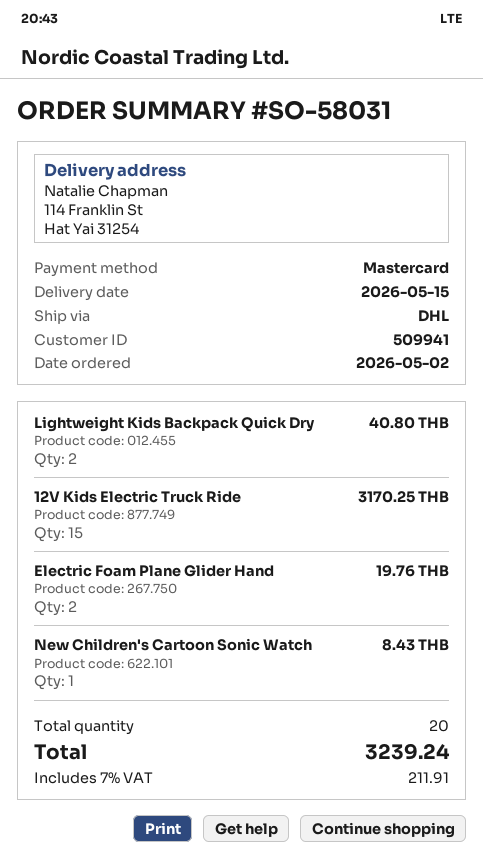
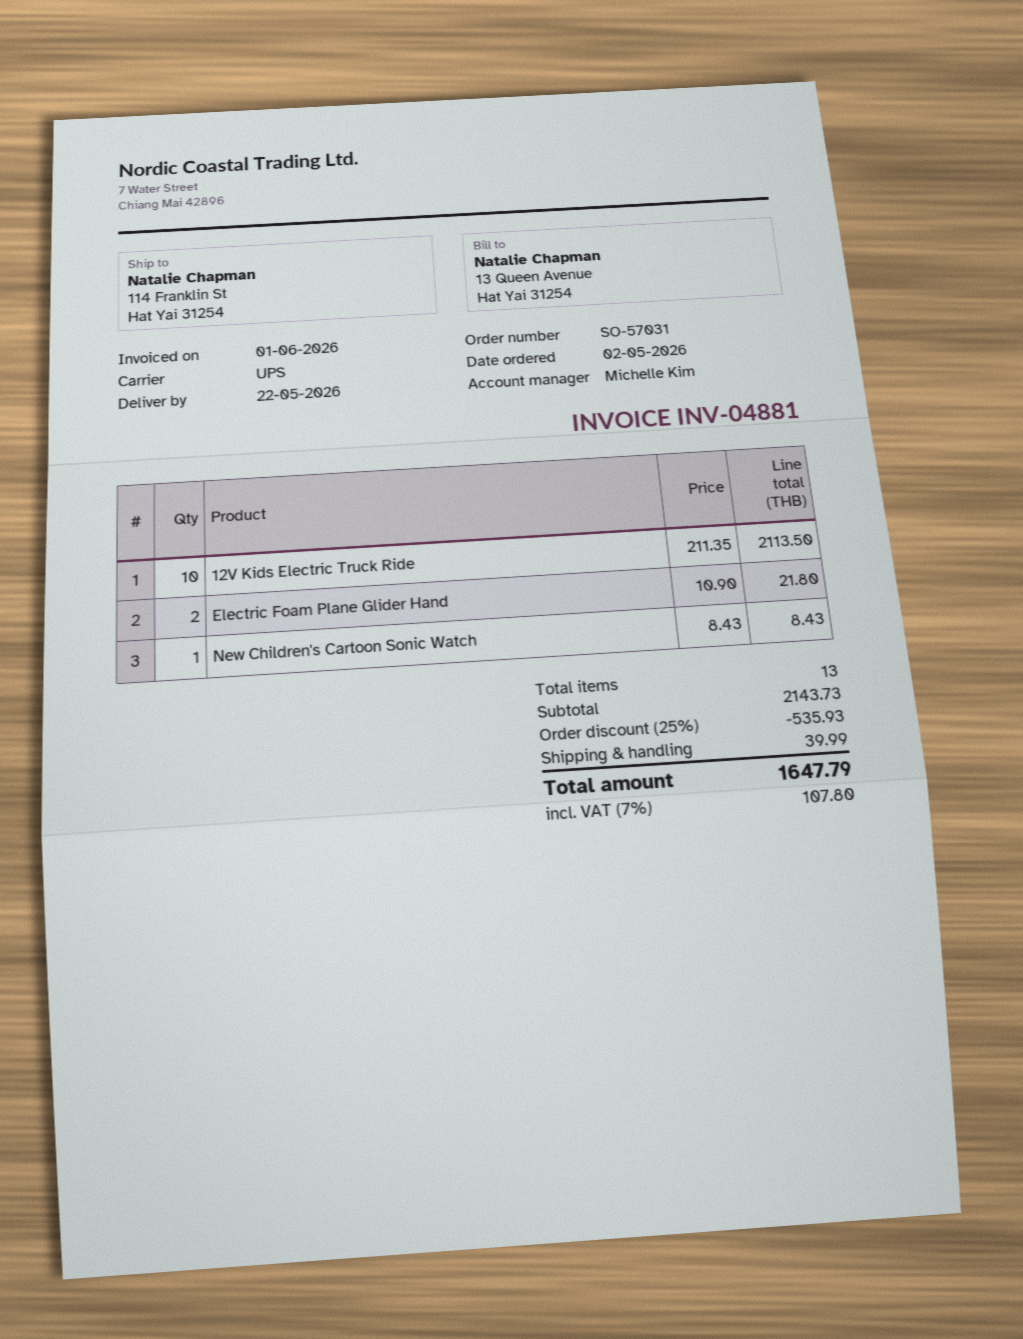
order number: SO-58031 -> SO-57031
delivery date: 2026-05-15 -> 2026-05-22
shipping method: DHL -> UPS
Lightweight Kids Backpack Quick Dry: 2 for 40.80 -> none
12V Kids Electric Truck Ride: 15 for 3170.25 -> 10 for 2113.50
Electric Foam Plane Glider Hand: 2 for 19.76 -> 2 for 21.80
total quantity: 20 -> 13
discount: none -> 25% = 535.93
shipping: none -> 39.99
tax: 7% = 211.91 -> 7% = 107.80
total: 3239.24 -> 1647.79

